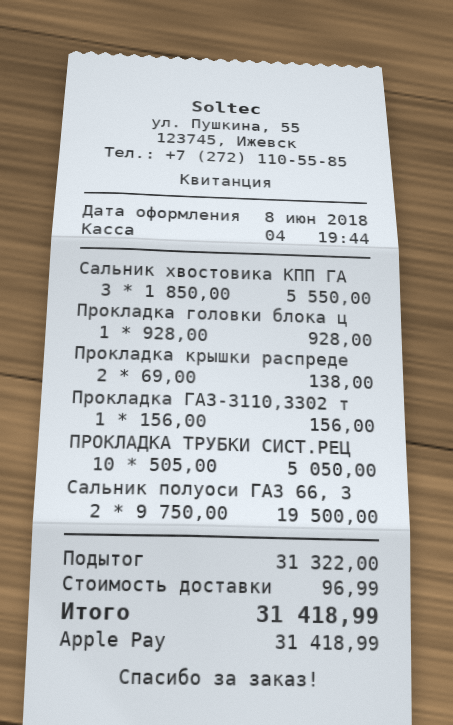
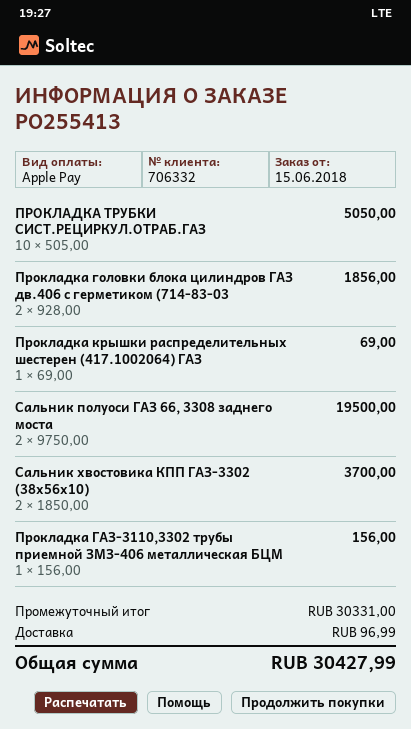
order date: 2018-06-08 -> 2018-06-15
Сальник хвостовика КПП ГА: 3 x 1850.00 = 5550.00 -> 2 x 1850.00 = 3700.00
Прокладка головки блока ц: 1 x 928.00 = 928.00 -> 2 x 928.00 = 1856.00
Прокладка крышки распреде: 2 x 69.00 = 138.00 -> 1 x 69.00 = 69.00
subtotal: 31322.00 -> 30331.00
total: 31418.99 -> 30427.99

